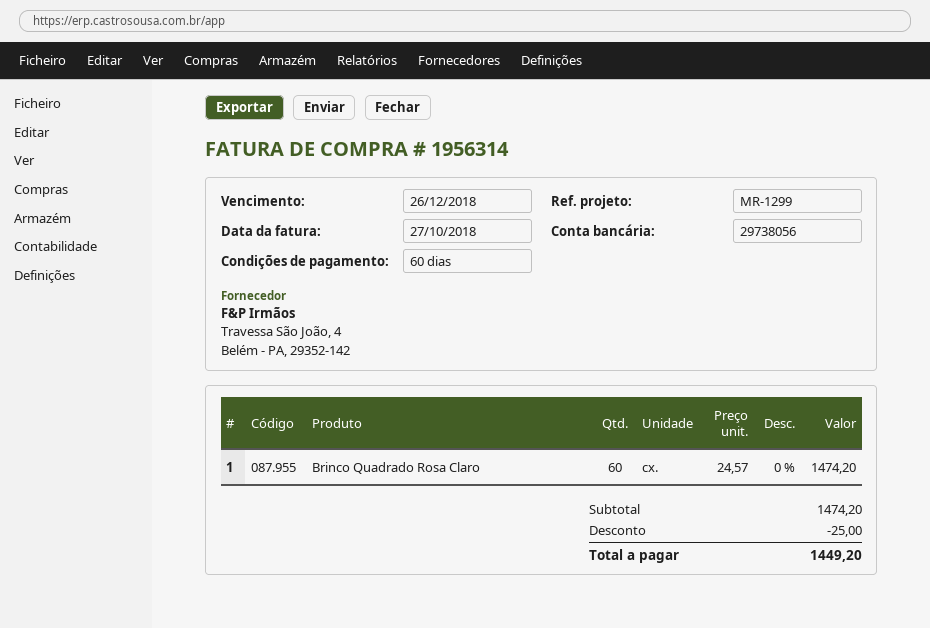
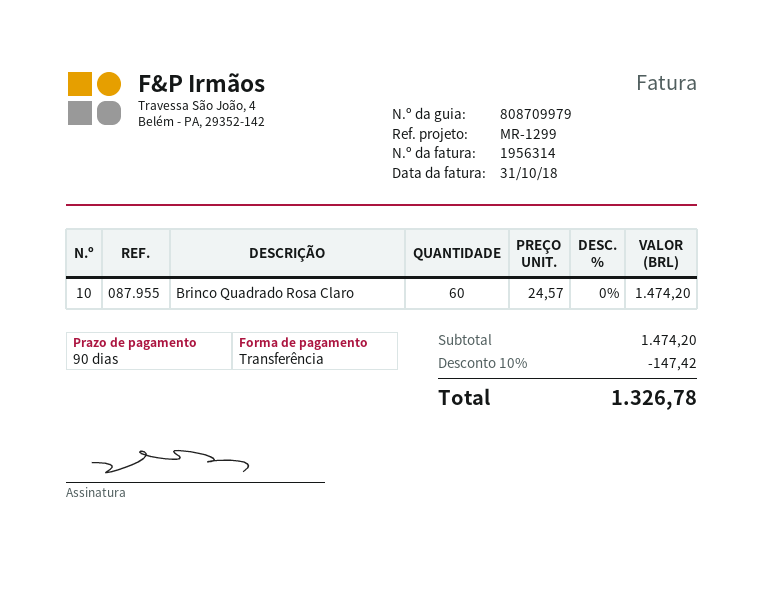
invoice date: 2018-10-27 -> 2018-10-31
payment terms: 60 days -> 90 days
discount: 25.00 -> 147.42
total: 1449.20 -> 1326.78

